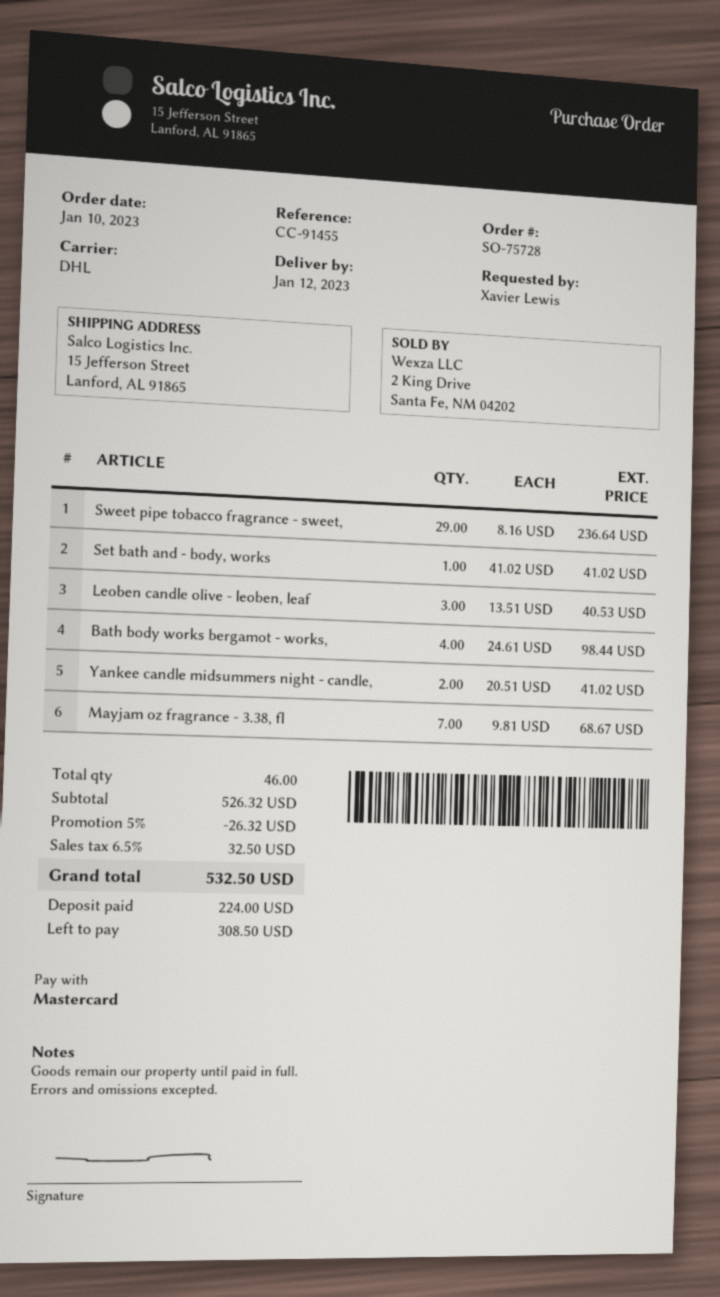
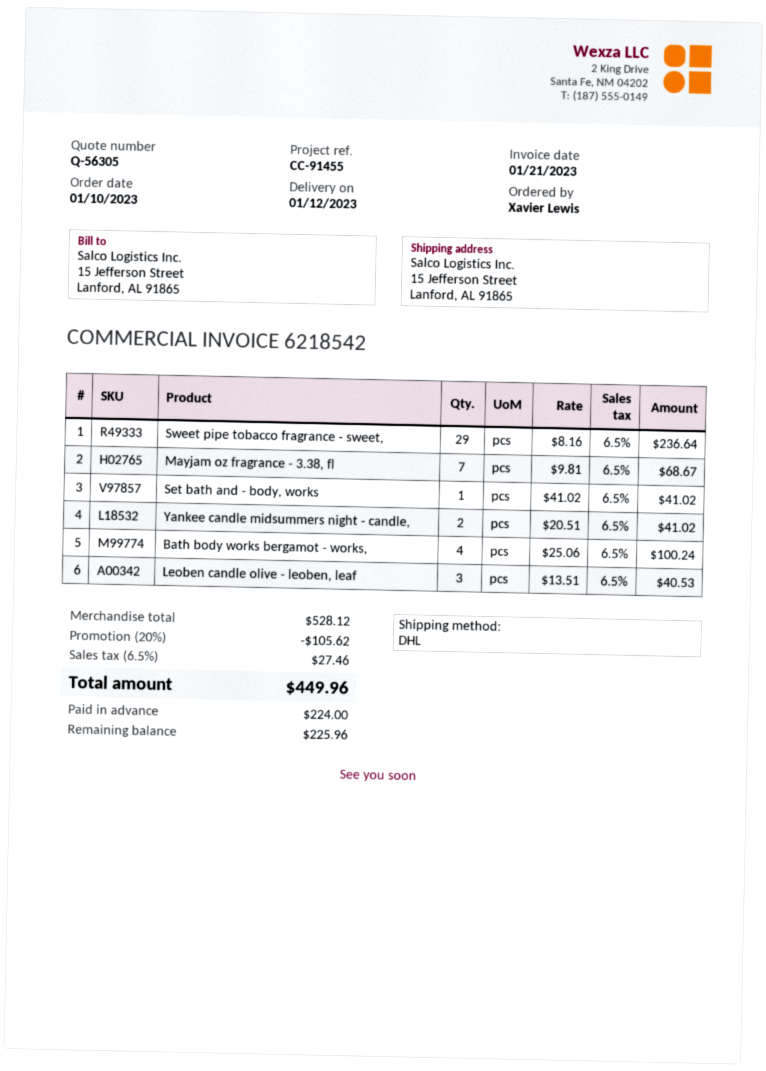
Bath body works bergamot - works,: 4 x 24.61 = 98.44 -> 4 x 25.06 = 100.24
subtotal: 526.32 -> 528.12
discount: 5% = 26.32 -> 20% = 105.62
tax: 6.5% = 32.50 -> 6.5% = 27.46
total: 532.50 -> 449.96
balance: 308.50 -> 225.96

